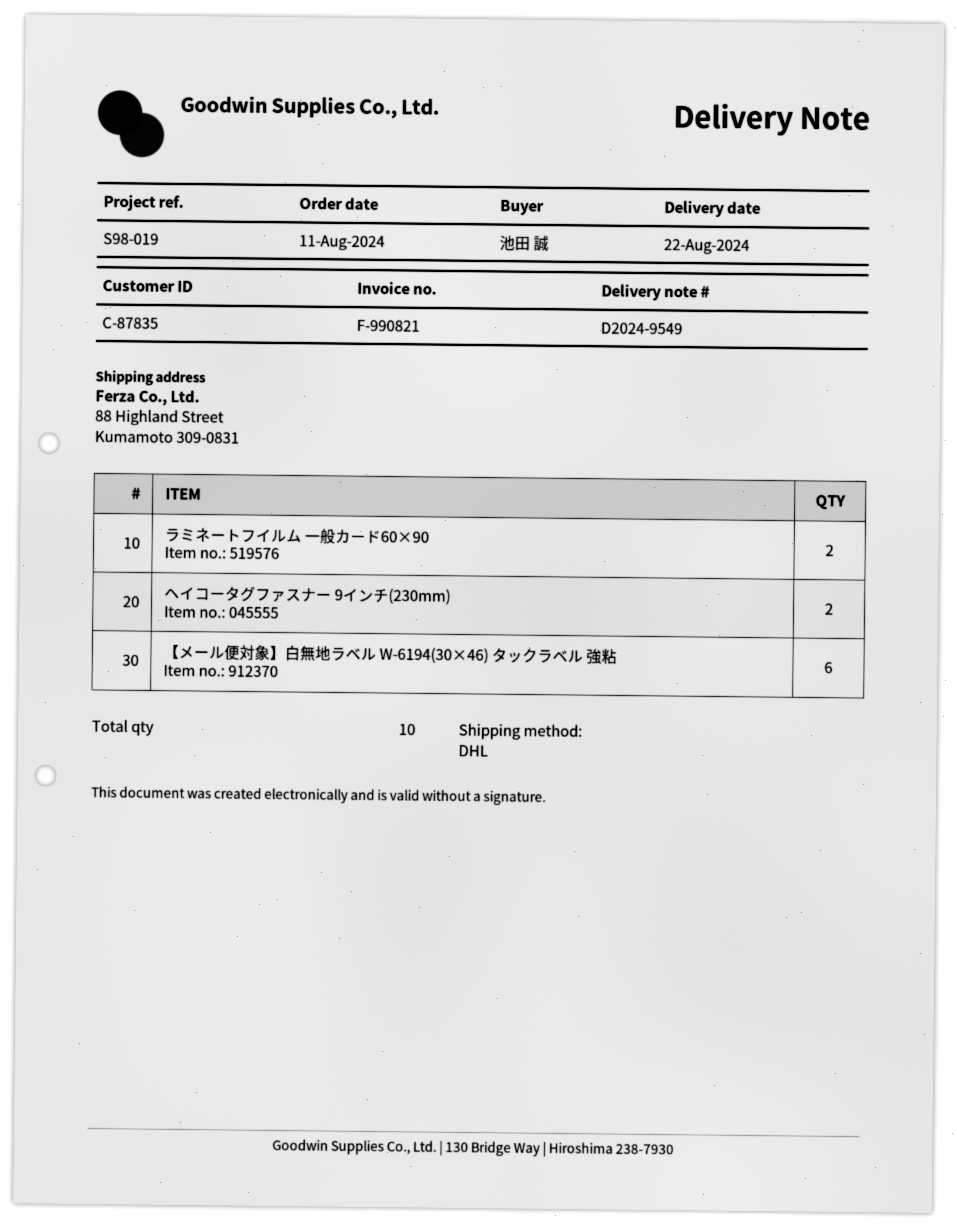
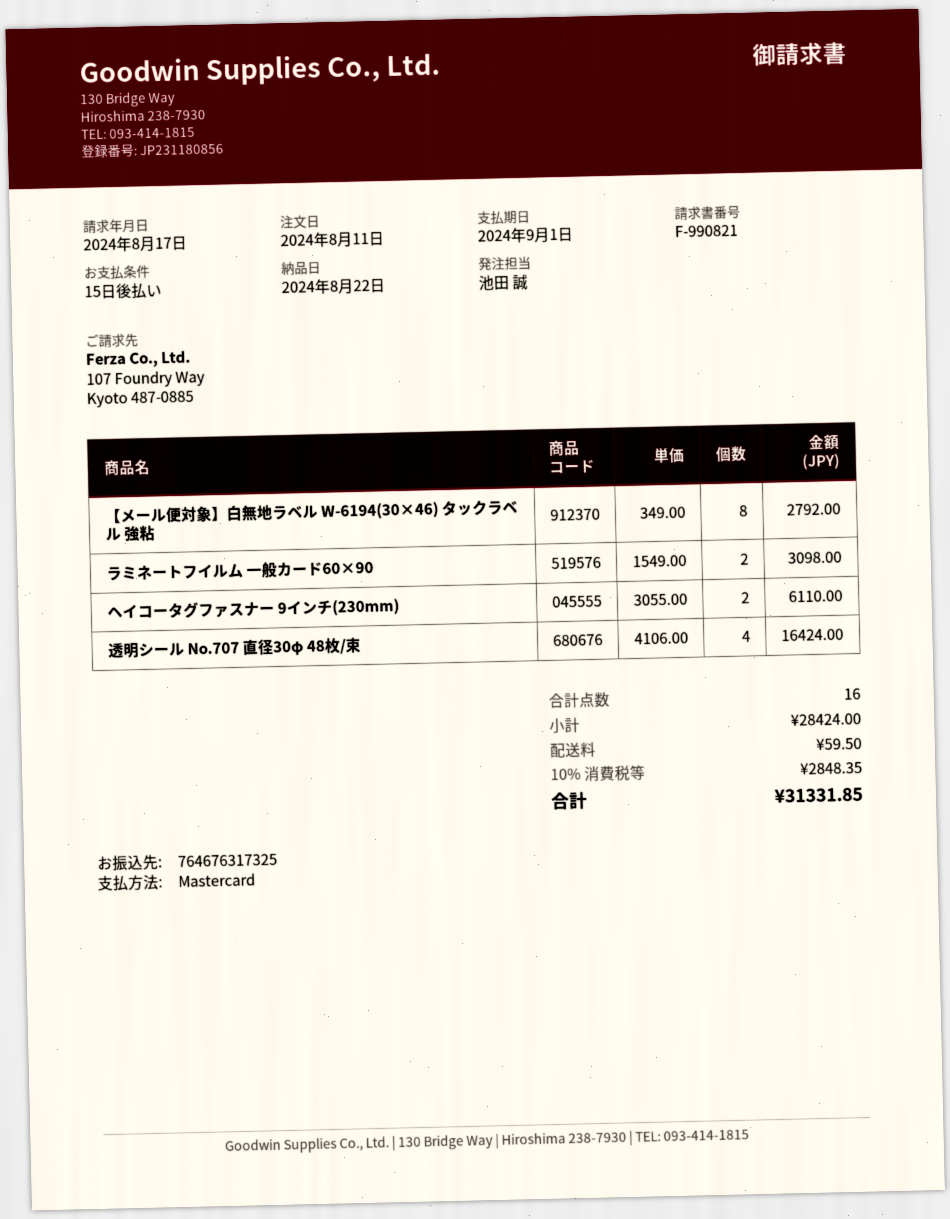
【メール便対象】白無地ラベル W-6194(30×46) タックラベル 強粘: 6 -> 8
透明シール No.707 直径30φ 48枚/束: none -> 4
total quantity: 10 -> 16

